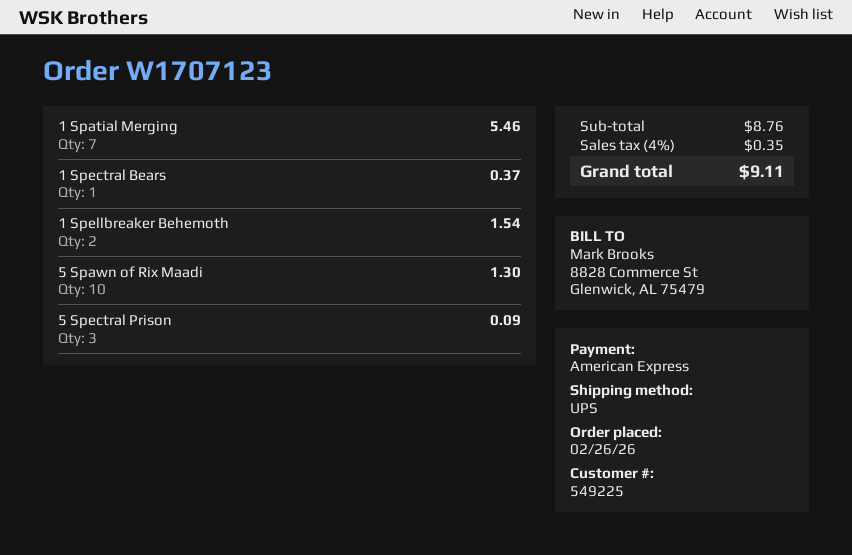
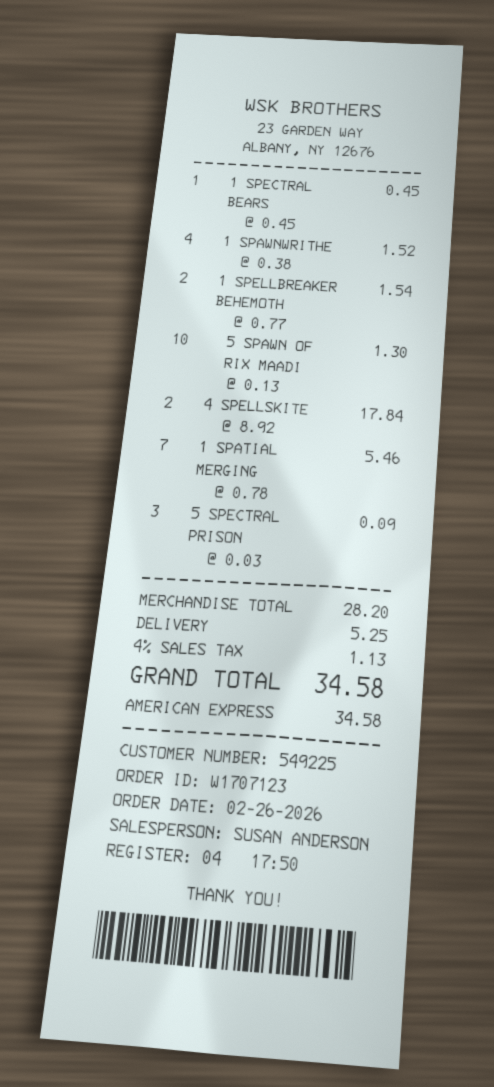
1 Spectral Bears: 1 for 0.37 -> 1 for 0.45
1 SPAWNWRITHE: none -> 4 for 1.52
4 SPELLSKITE: none -> 2 for 17.84
subtotal: 8.76 -> 28.20
shipping: none -> 5.25
tax: 4% = 0.35 -> 4% = 1.13
total: 9.11 -> 34.58

